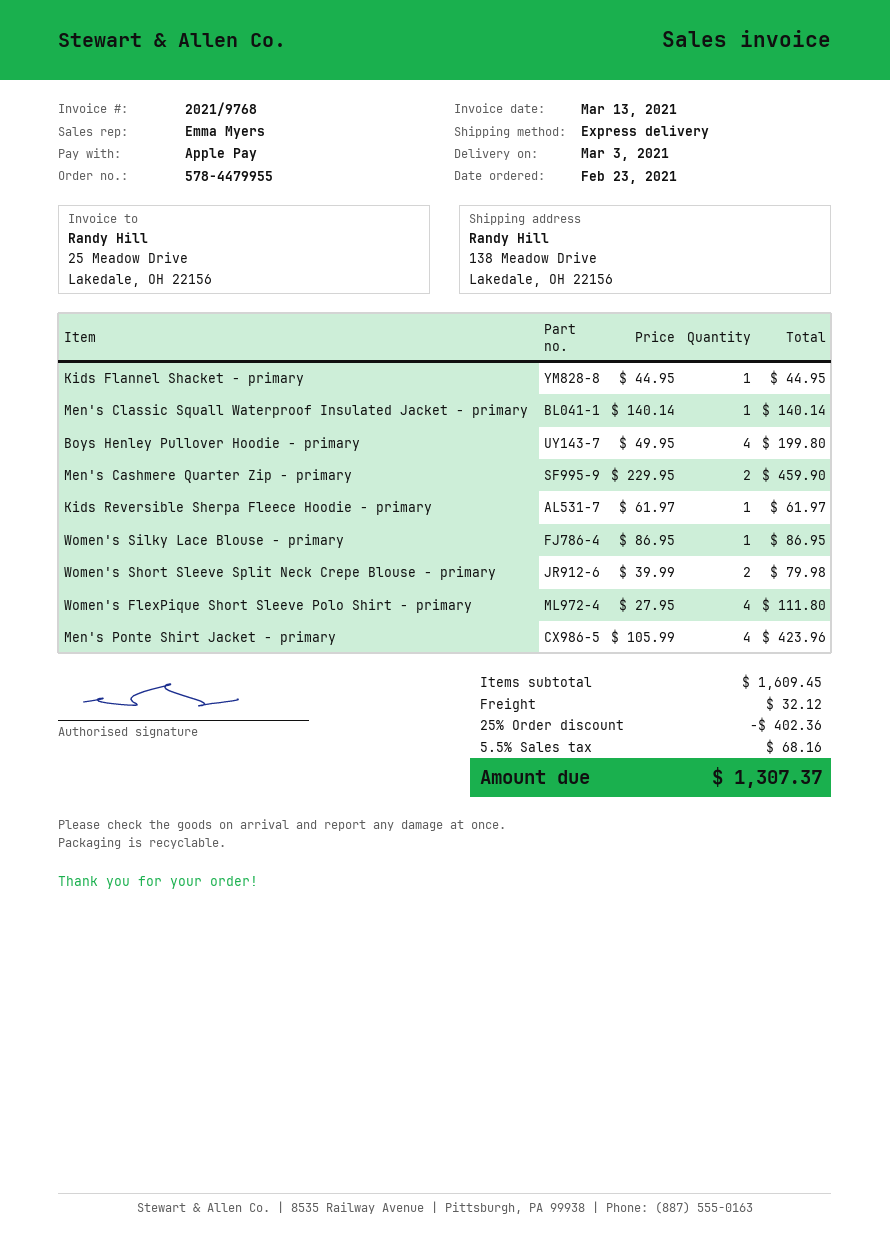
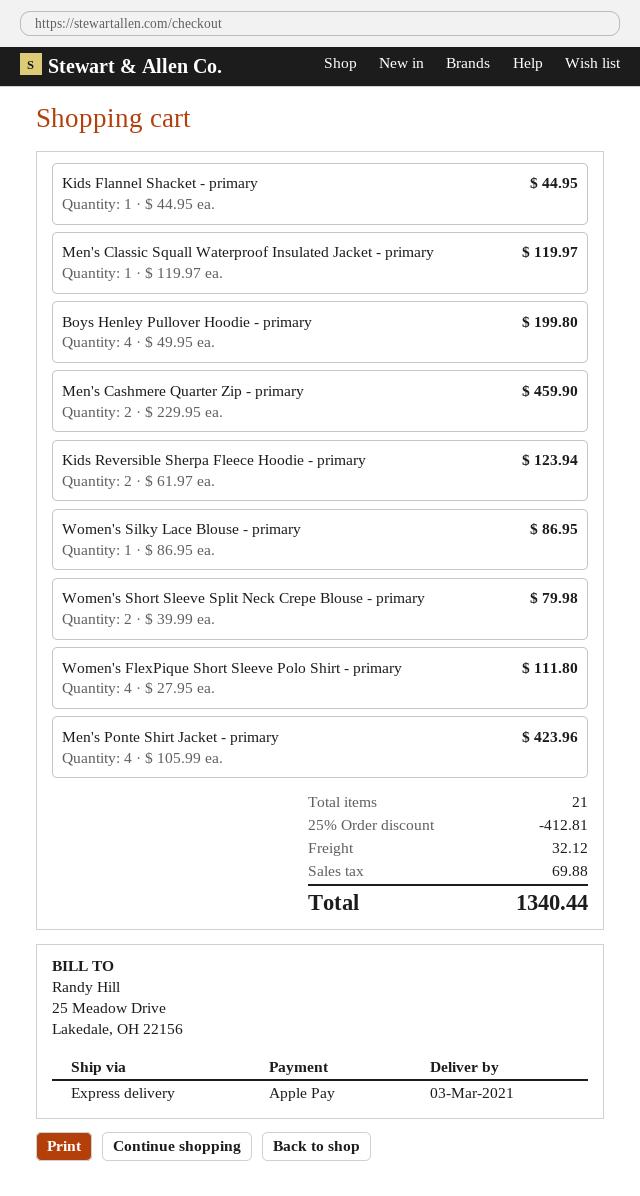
Men's Classic Squall Waterproof Insulated Jacket - primary: 1 x 140.14 = 140.14 -> 1 x 119.97 = 119.97
Kids Reversible Sherpa Fleece Hoodie - primary: 1 x 61.97 = 61.97 -> 2 x 61.97 = 123.94
discount: 25% = 402.36 -> 25% = 412.81
tax: 68.16 -> 69.88
total: 1307.37 -> 1340.44

